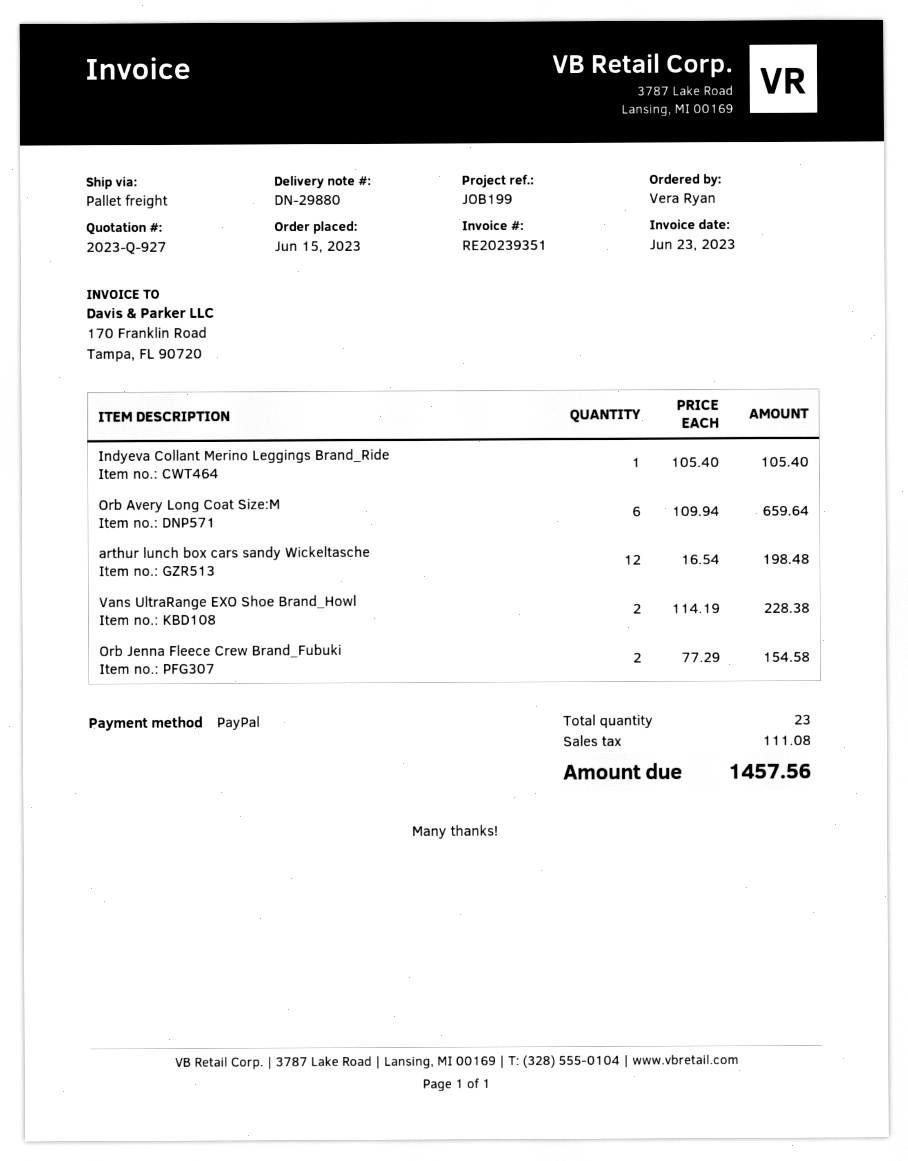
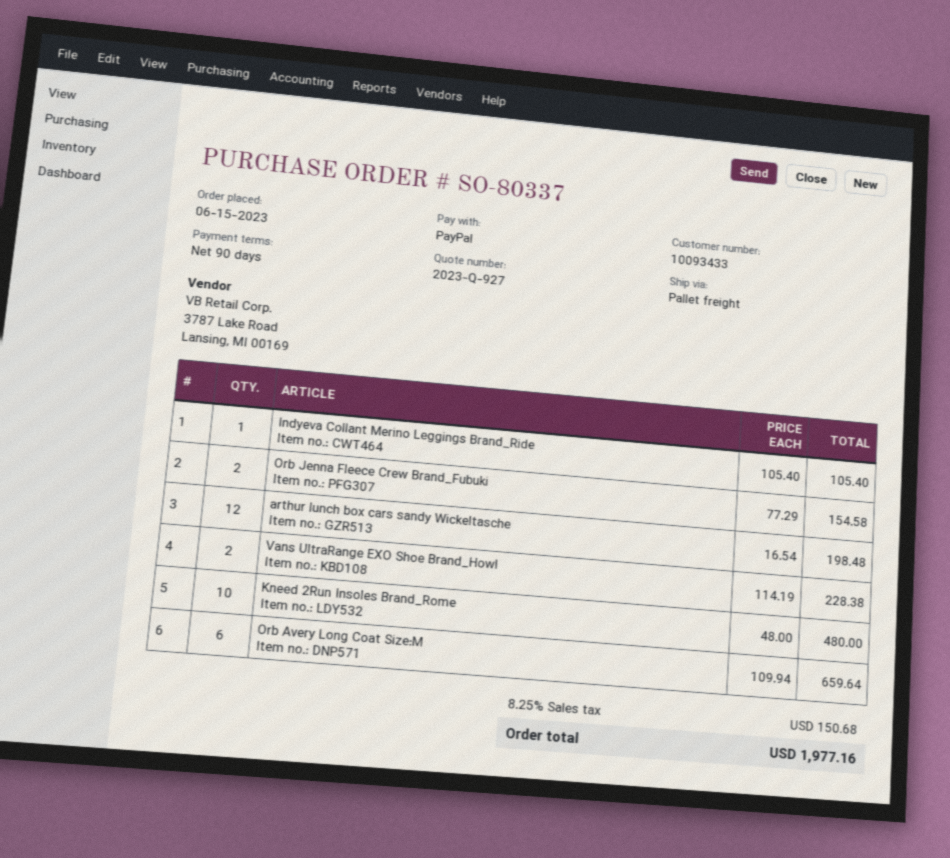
Kneed 2Run Insoles Brand_Rome: none -> 10 x 48.00 = 480.00
tax: 111.08 -> 150.68
total: 1457.56 -> 1977.16

